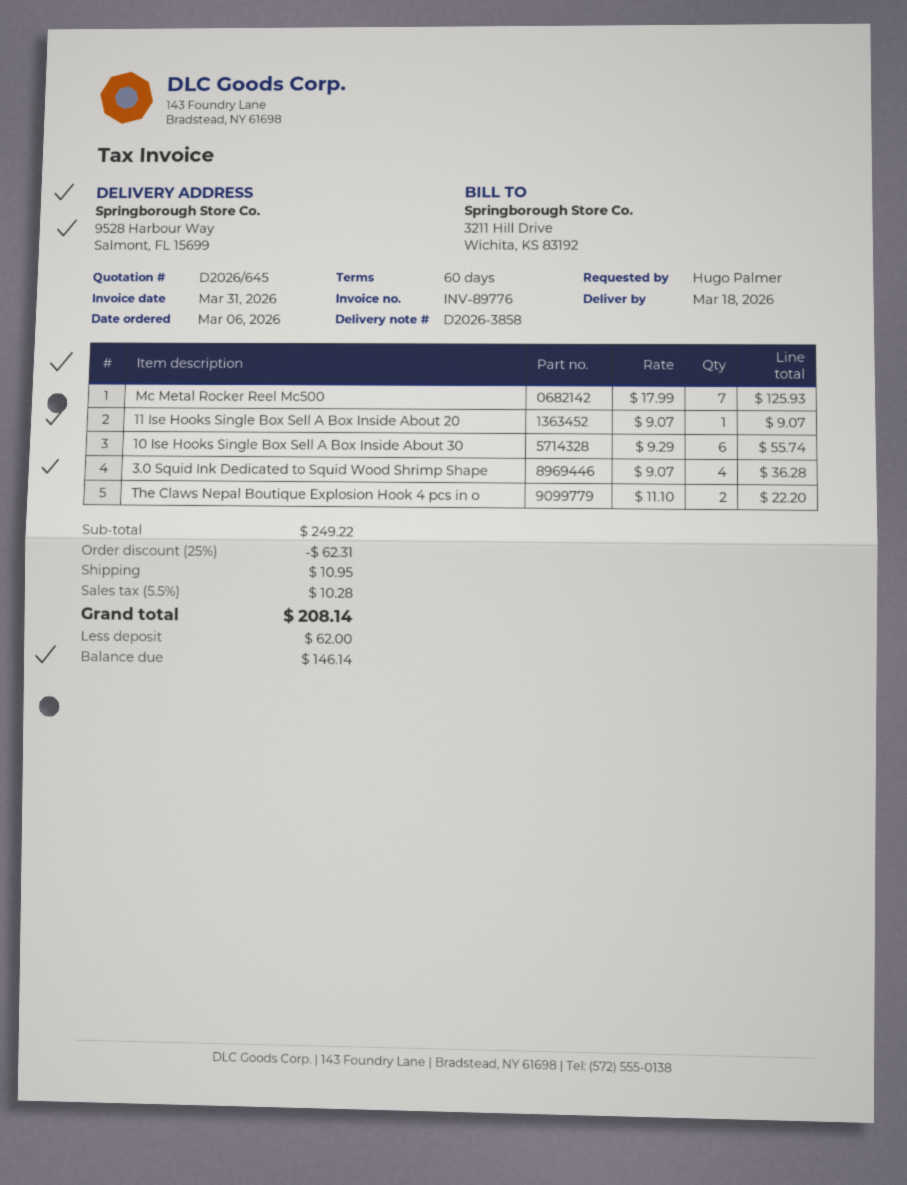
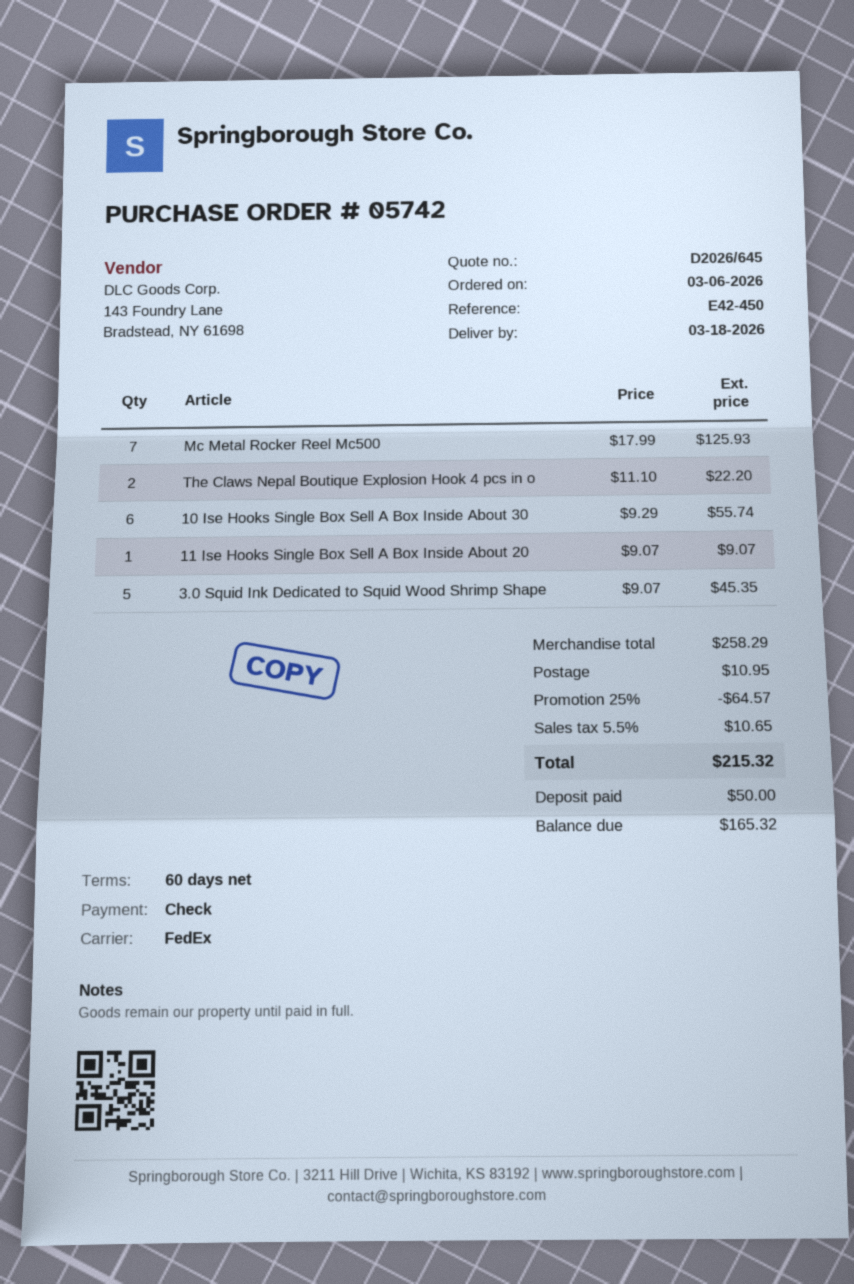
3.0 Squid Ink Dedicated to Squid Wood Shrimp Shape: 4 x 9.07 = 36.28 -> 5 x 9.07 = 45.35
subtotal: 249.22 -> 258.29
discount: 25% = 62.31 -> 25% = 64.57
tax: 5.5% = 10.28 -> 5.5% = 10.65
total: 208.14 -> 215.32
deposit: 62.00 -> 50.00
balance: 146.14 -> 165.32

